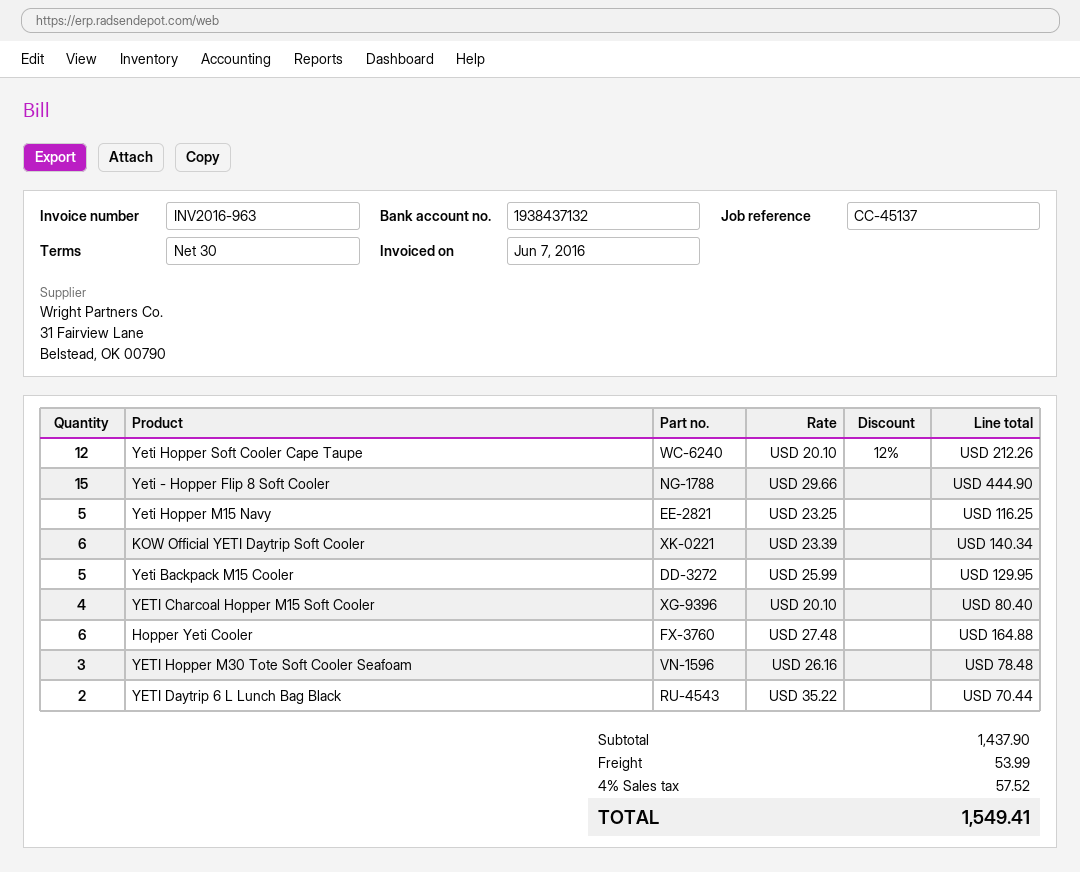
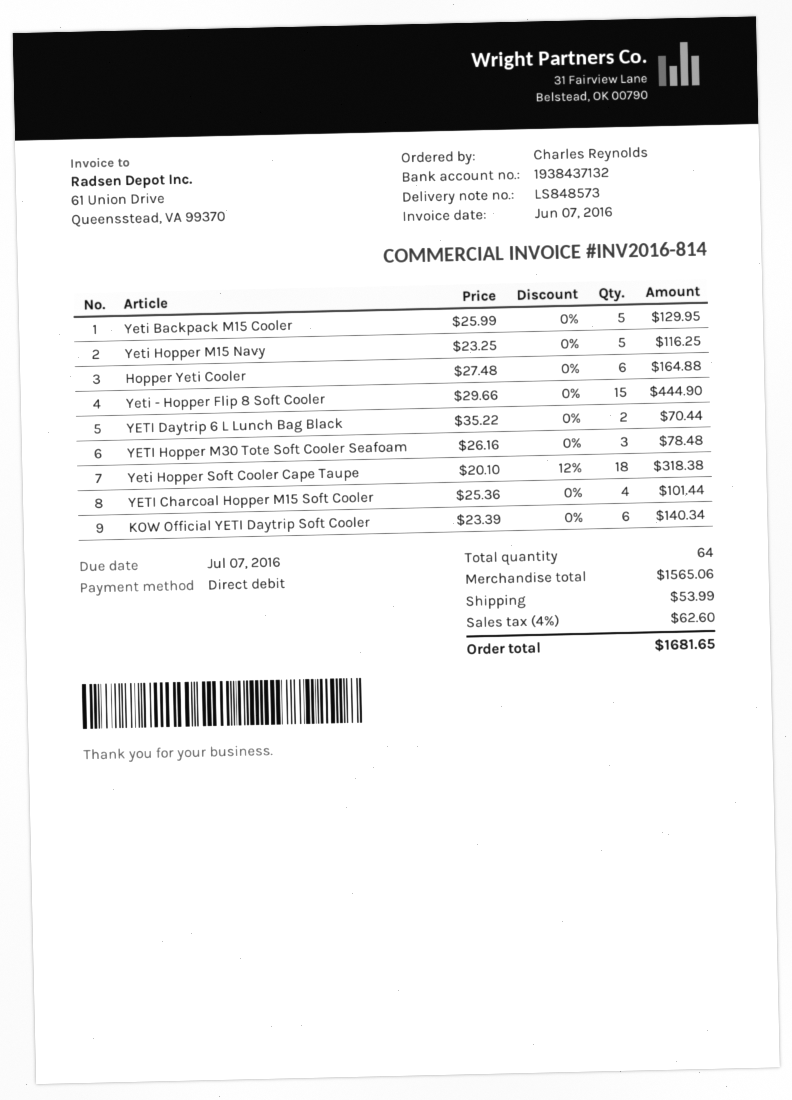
invoice number: INV2016-963 -> INV2016-814
Yeti Hopper Soft Cooler Cape Taupe: 12 x 20.10 - 12% = 212.26 -> 18 x 20.10 - 12% = 318.38
YETI Charcoal Hopper M15 Soft Cooler: 4 x 20.10 = 80.40 -> 4 x 25.36 = 101.44
subtotal: 1437.90 -> 1565.06
tax: 4% = 57.52 -> 4% = 62.60
total: 1549.41 -> 1681.65

